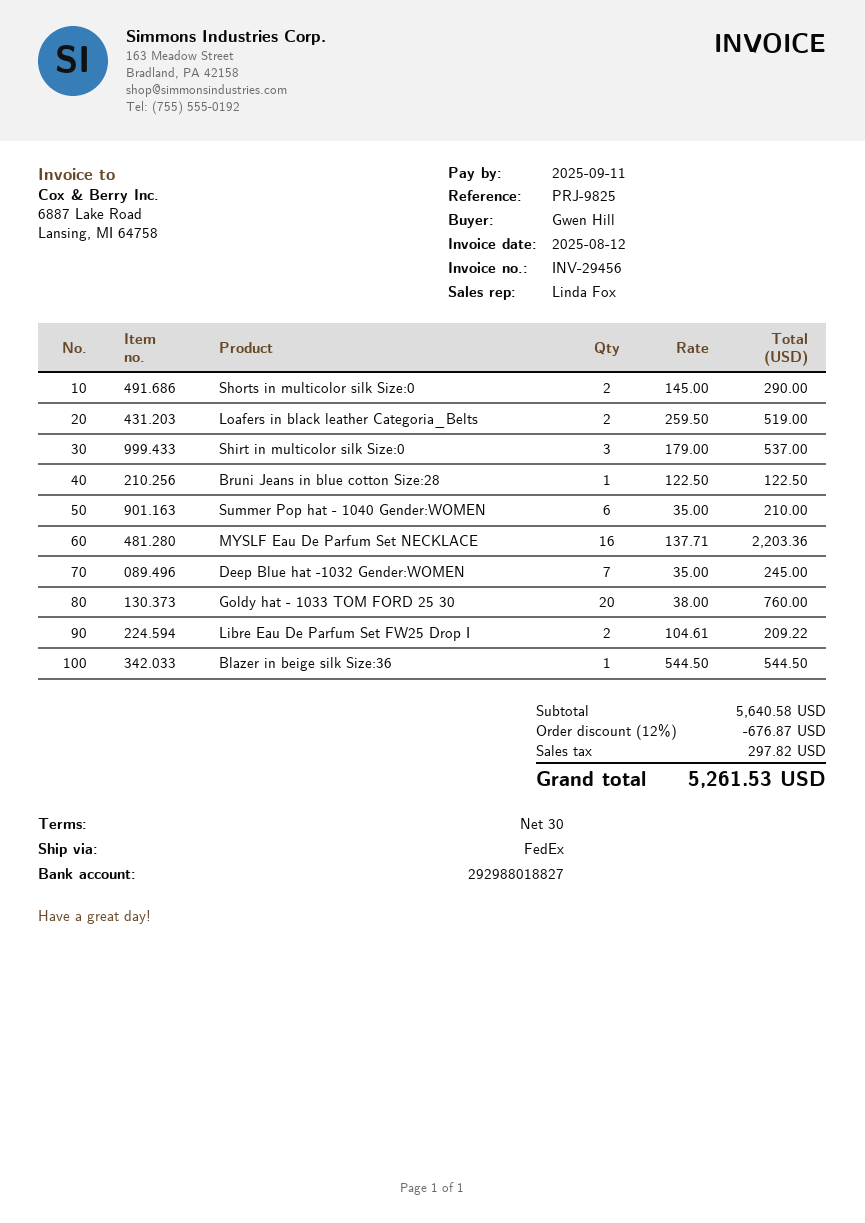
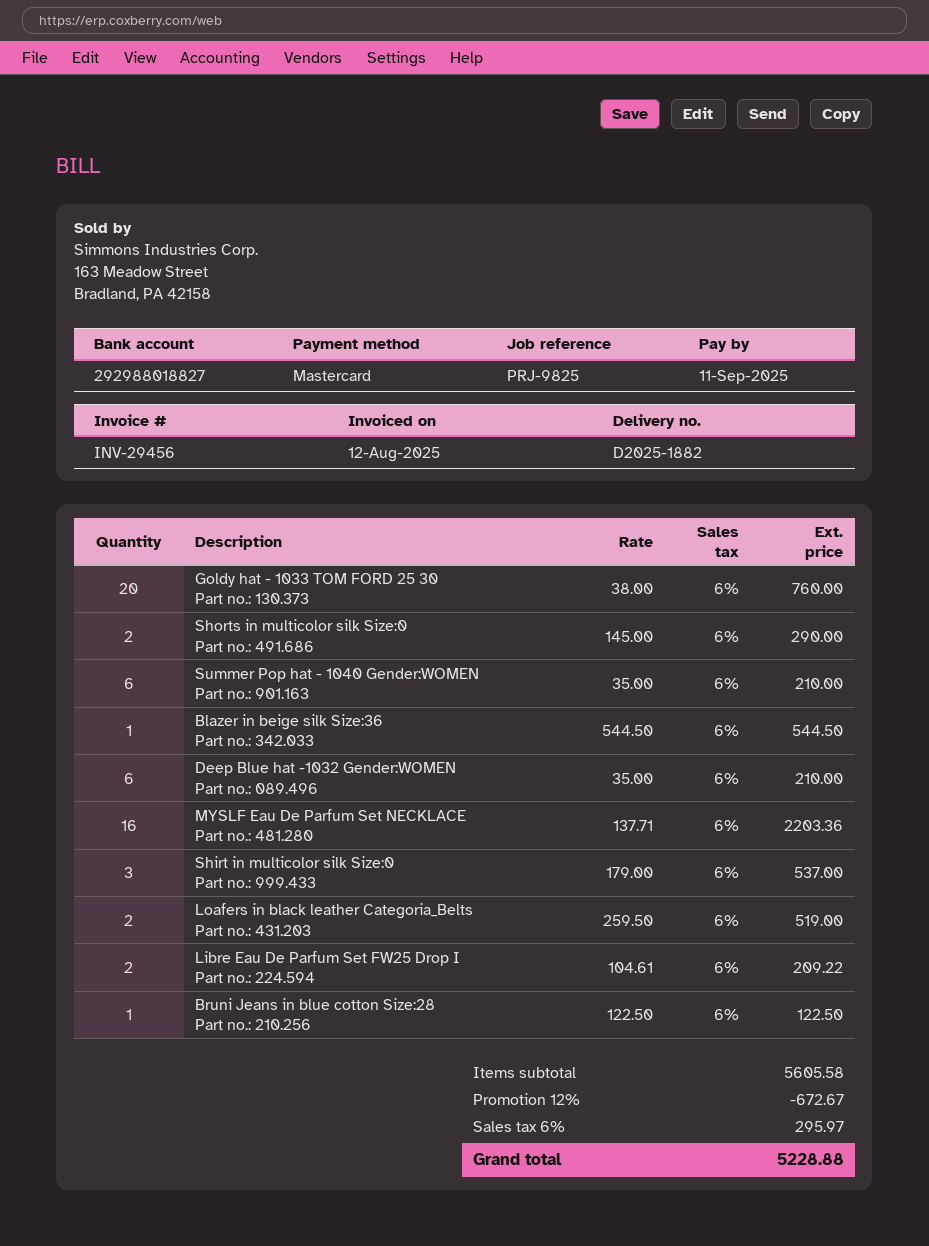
Deep Blue hat -1032 Gender:WOMEN: 7 x 35.00 = 245.00 -> 6 x 35.00 = 210.00
subtotal: 5640.58 -> 5605.58
discount: 12% = 676.87 -> 12% = 672.67
tax: 297.82 -> 295.97
total: 5261.53 -> 5228.88

